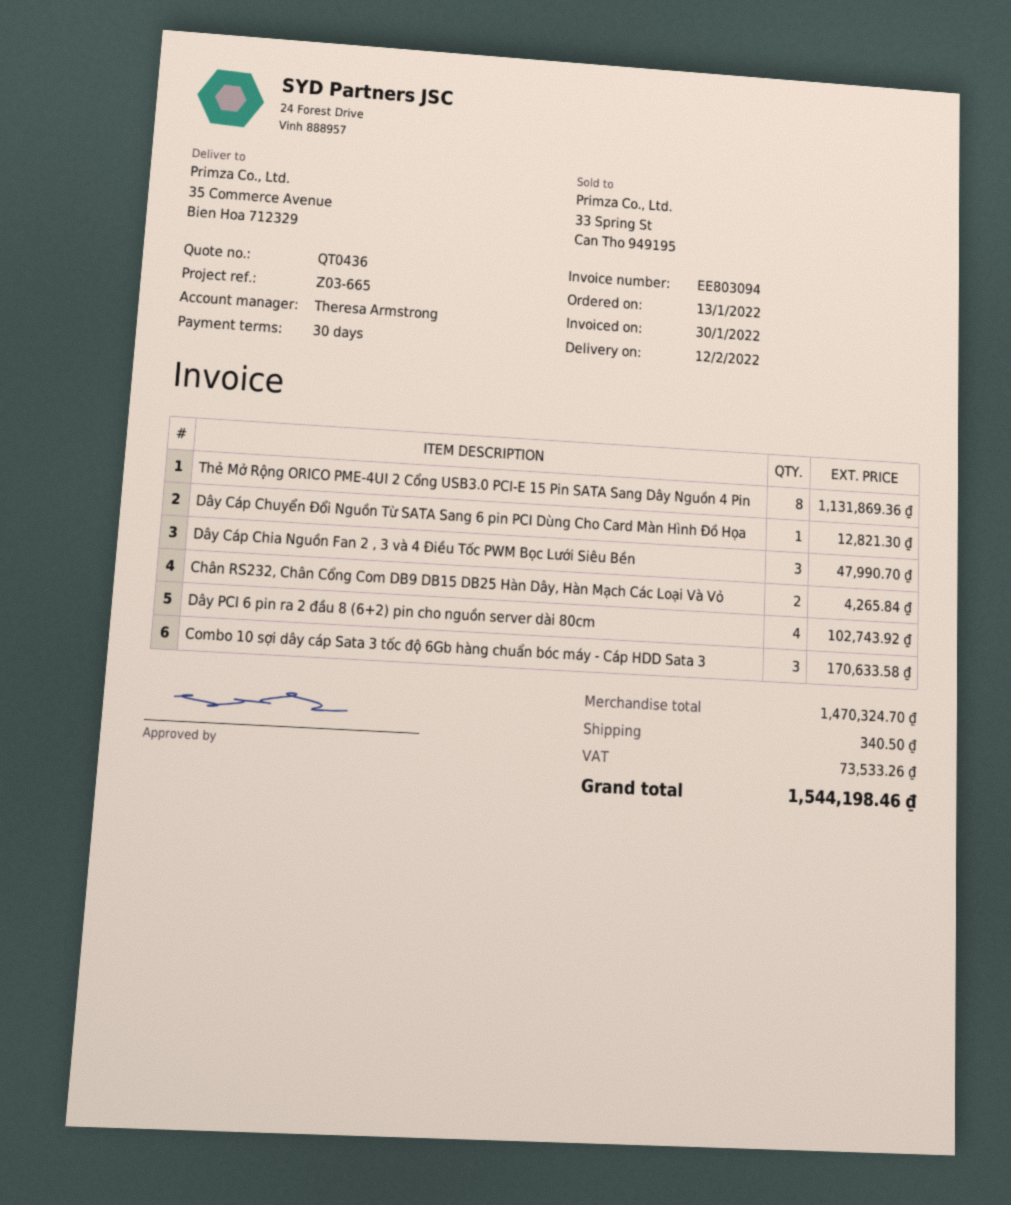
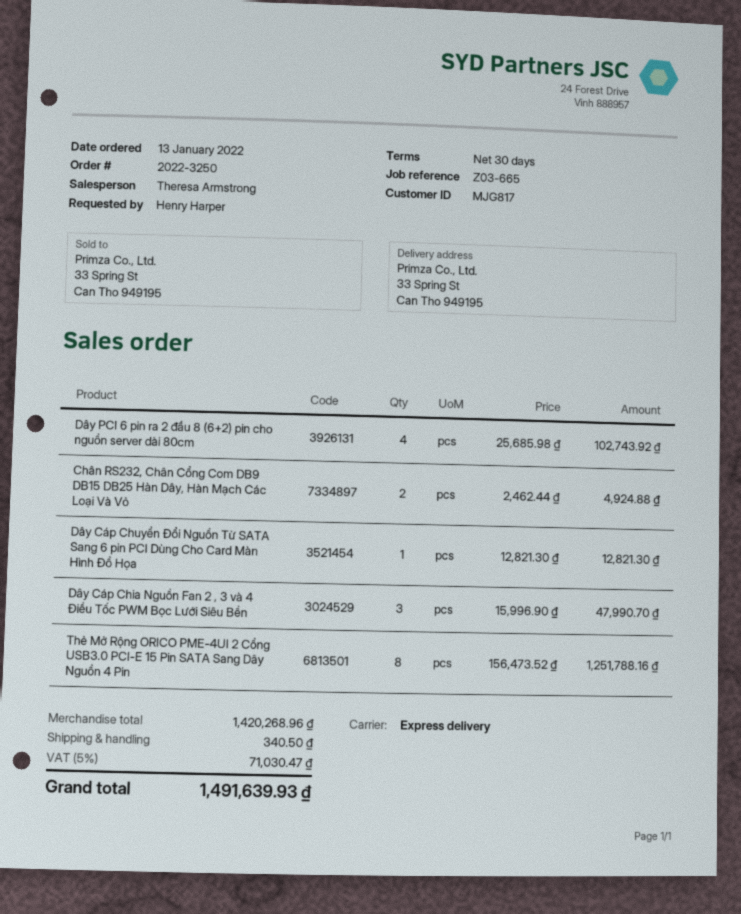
ship to: 35 Commerce Avenue, Bien Hoa 712329 -> 33 Spring St, Can Tho 949195
Thẻ Mở Rộng ORICO PME-4UI 2 Cổng USB3.0 PCI-E 15 Pin SATA Sang Dây Nguồn 4 Pin: 8 for 1131869.36 -> 8 for 1251788.16
Chân RS232, Chân Cổng Com DB9 DB15 DB25 Hàn Dây, Hàn Mạch Các Loại Và Vỏ: 2 for 4265.84 -> 2 for 4924.88
Combo 10 sợi dây cáp Sata 3 tốc độ 6Gb hàng chuẩn bóc máy - Cáp HDD Sata 3: 3 for 170633.58 -> none
subtotal: 1470324.70 -> 1420268.96
tax: 73533.26 -> 71030.47
total: 1544198.46 -> 1491639.93

